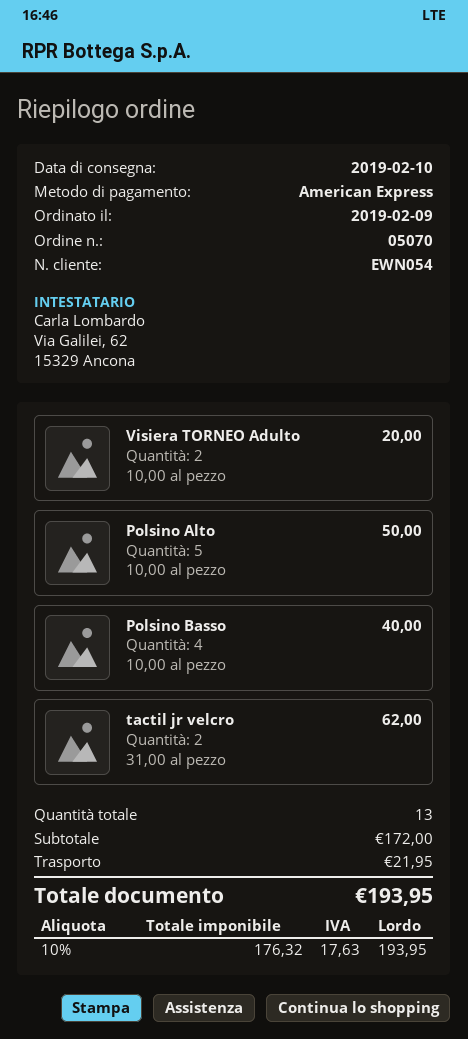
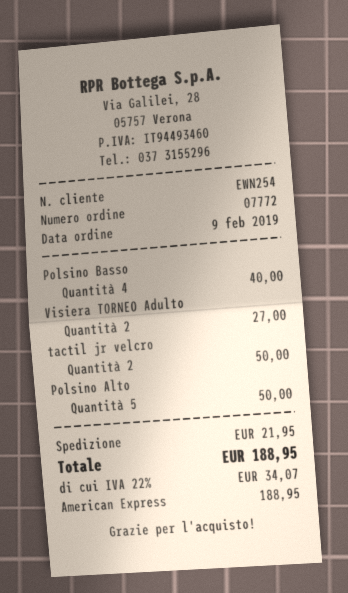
order number: 05070 -> 07772
customer number: EWN054 -> EWN254
Visiera TORNEO Adulto: 2 for 20.00 -> 2 for 27.00
tactil jr velcro: 2 for 62.00 -> 2 for 50.00
tax: 10% = 17.63 -> 22% = 34.07
total: 193.95 -> 188.95

